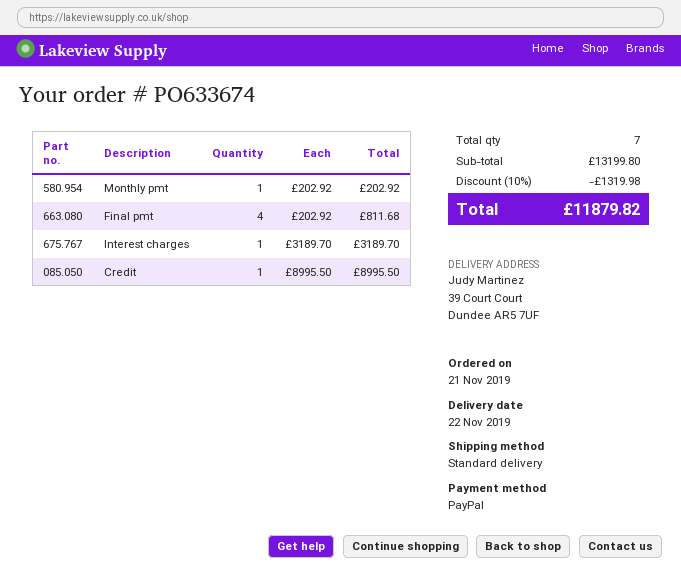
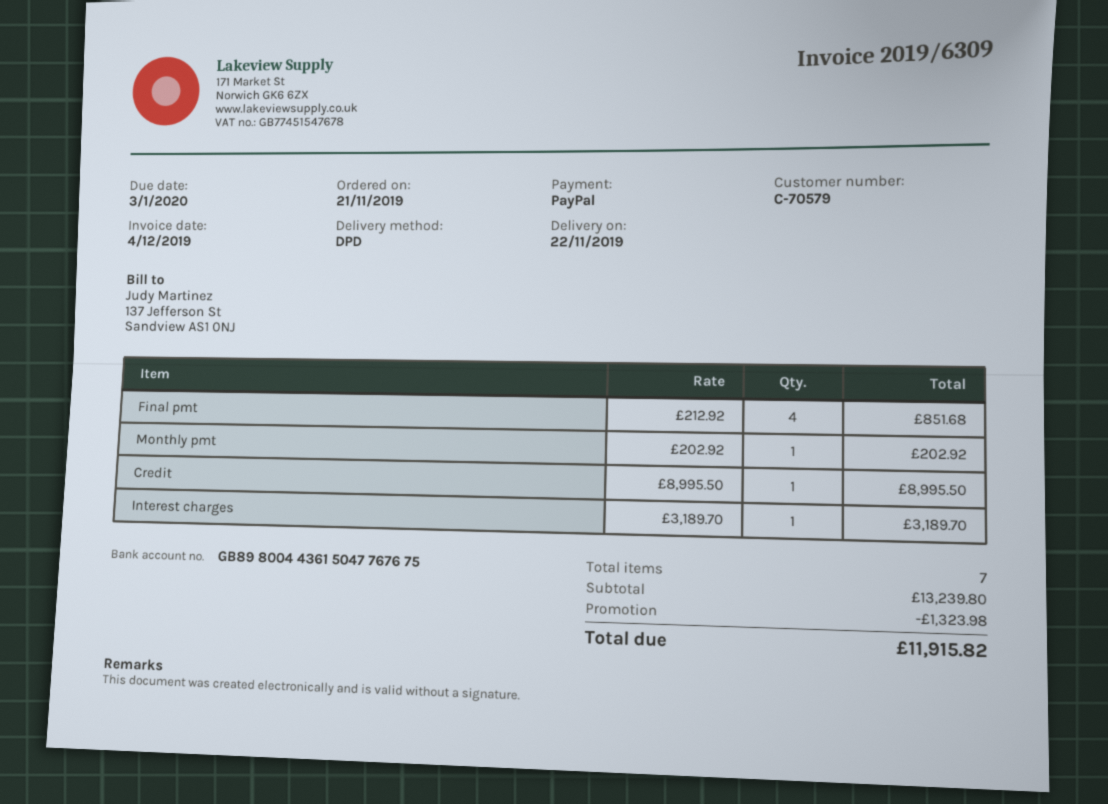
shipping method: standard -> DPD
Final pmt: 4 x 202.92 = 811.68 -> 4 x 212.92 = 851.68
subtotal: 13199.80 -> 13239.80
discount: 1319.98 -> 1323.98
total: 11879.82 -> 11915.82

